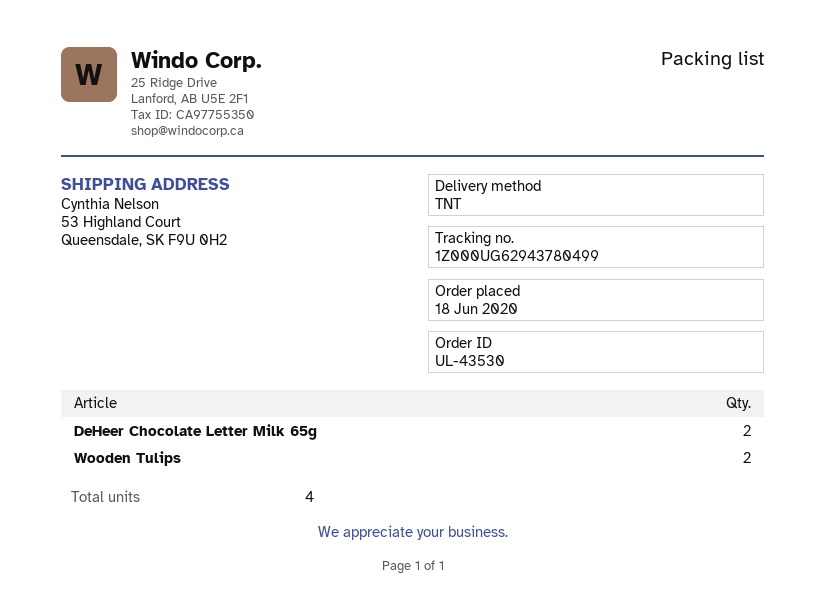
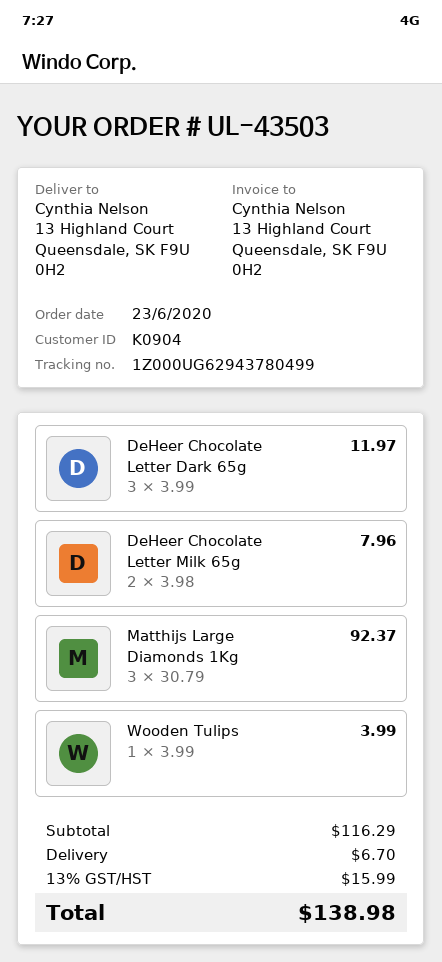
order number: UL-43530 -> UL-43503
order date: 2020-06-18 -> 2020-06-23
ship to: 53 Highland Court, Queensdale, SK F9U 0H2 -> 13 Highland Court, Queensdale, SK F9U 0H2
Wooden Tulips: 2 -> 1
DeHeer Chocolate Letter Dark 65g: none -> 3
Matthijs Large Diamonds 1Kg: none -> 3

